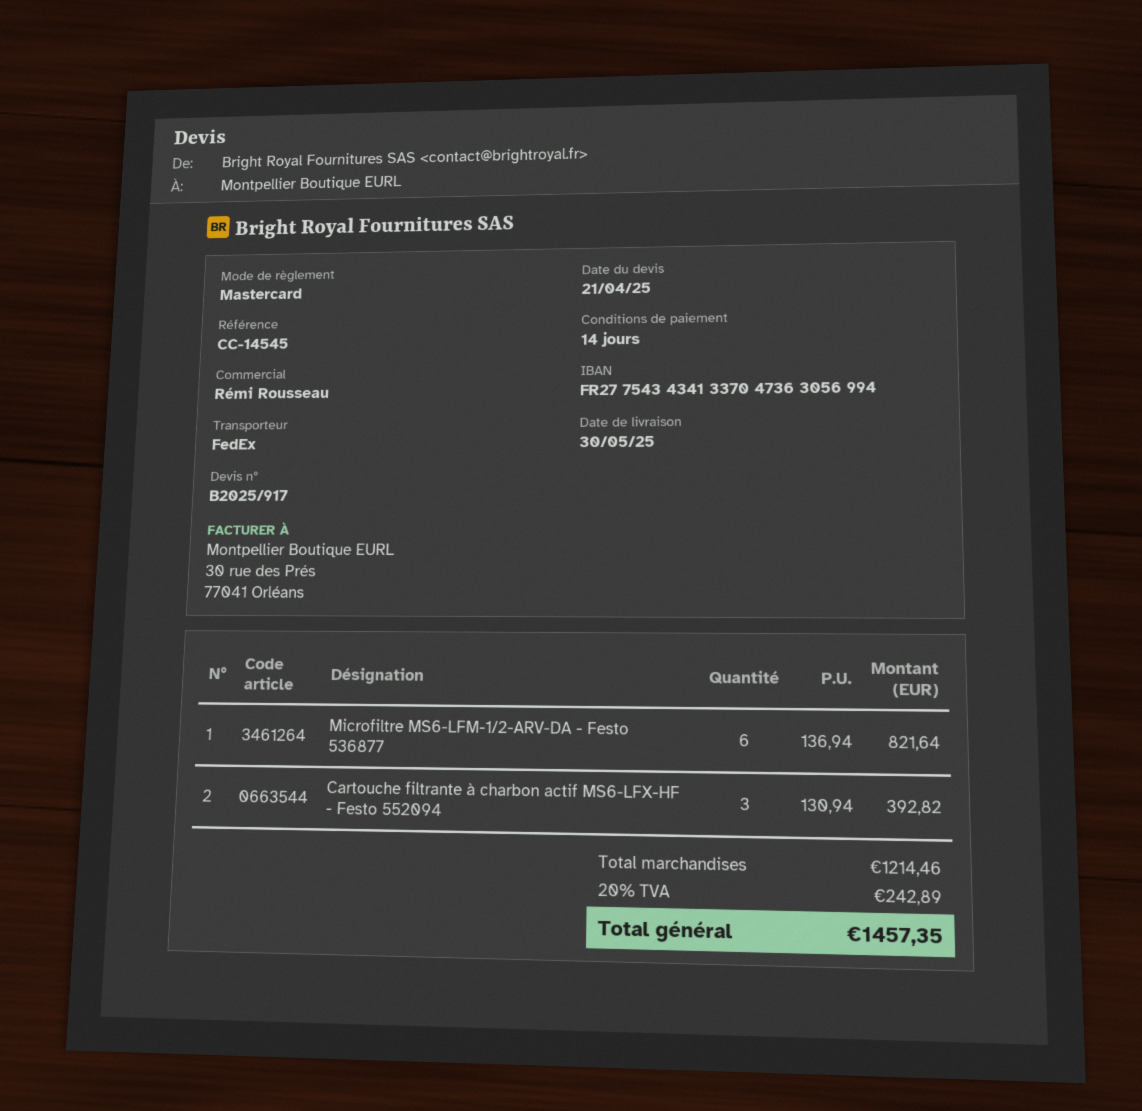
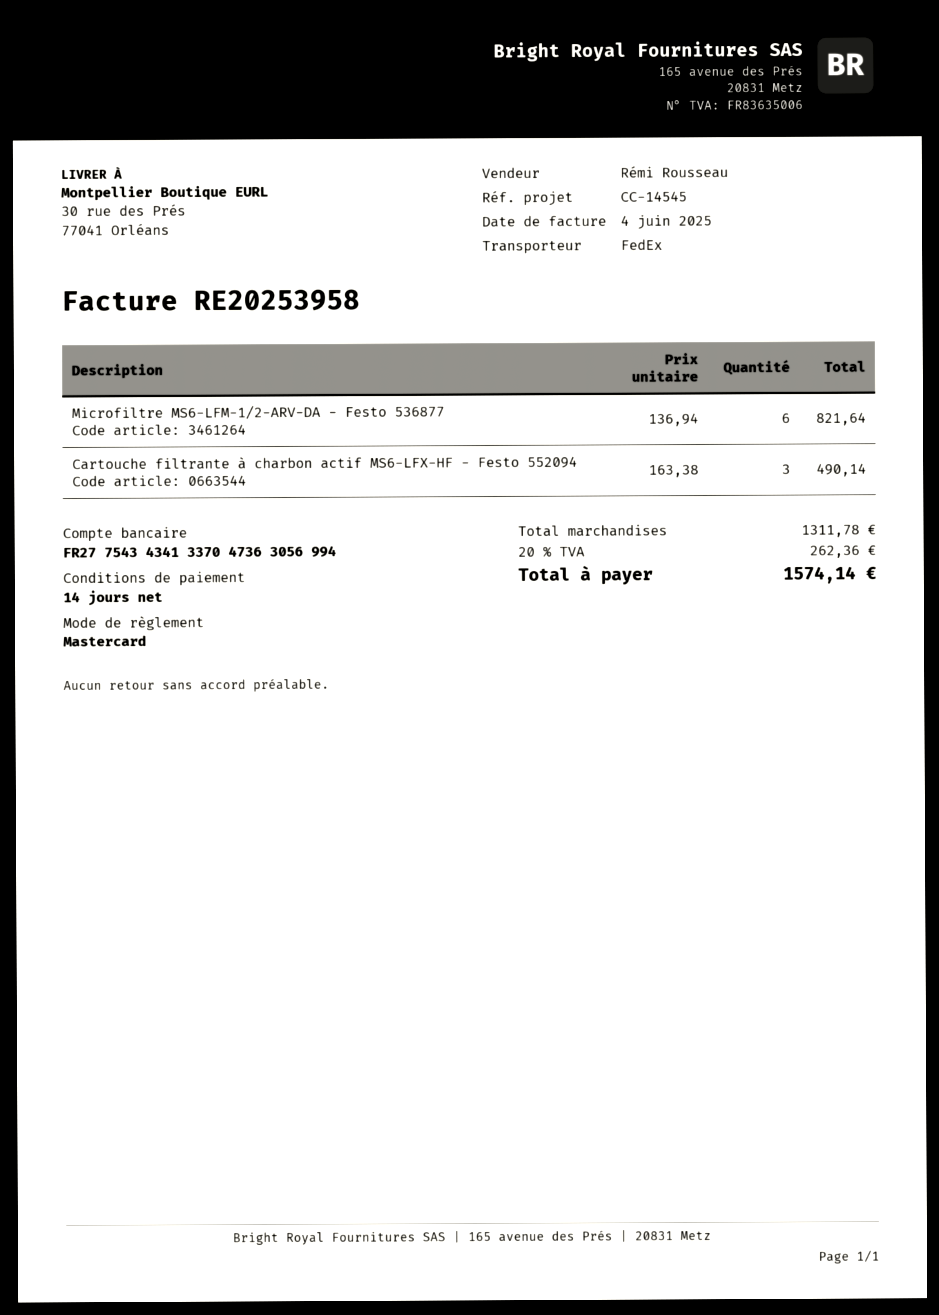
Cartouche filtrante à charbon actif MS6-LFX-HF - Festo 552094: 3 x 130.94 = 392.82 -> 3 x 163.38 = 490.14
subtotal: 1214.46 -> 1311.78
tax: 20% = 242.89 -> 20% = 262.36
total: 1457.35 -> 1574.14

